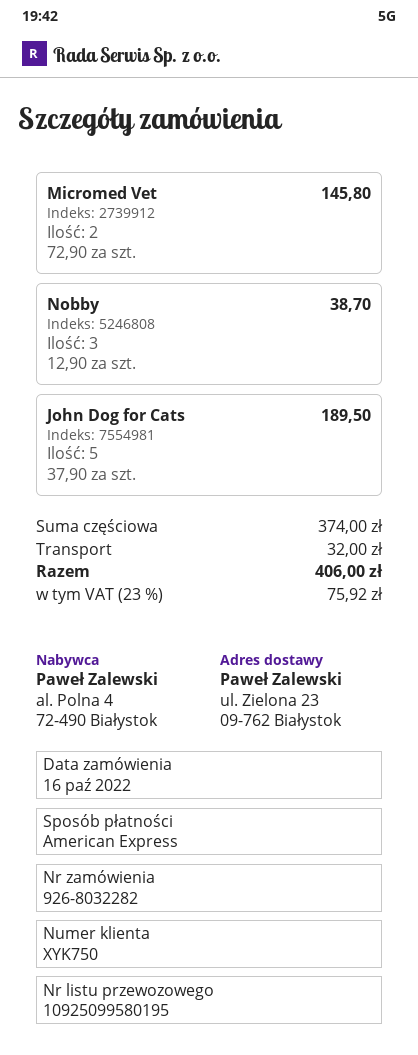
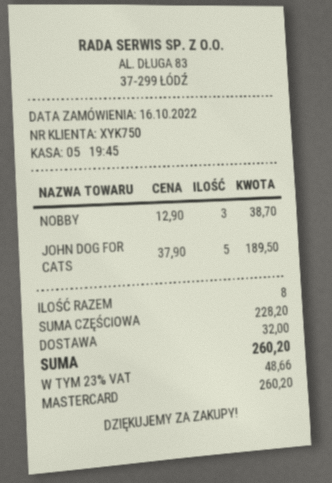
payment method: American Express -> Mastercard
Micromed Vet: 2 x 72.90 = 145.80 -> none
subtotal: 374.00 -> 228.20
tax: 23% = 75.92 -> 23% = 48.66
total: 406.00 -> 260.20

